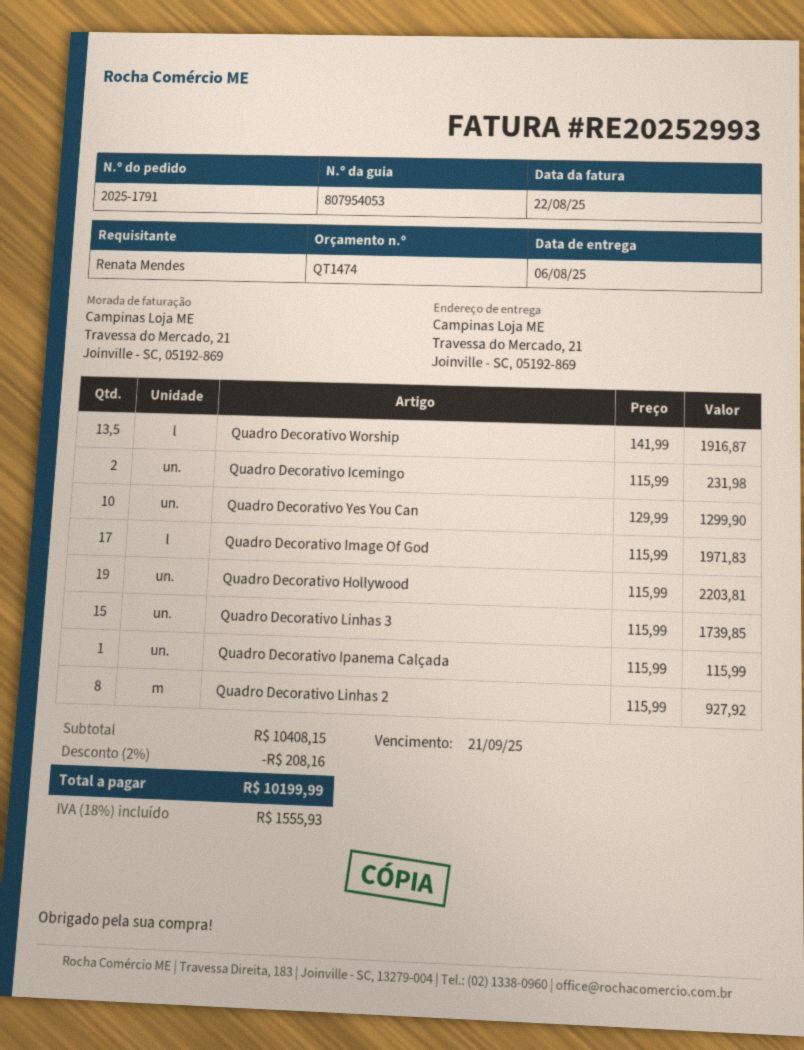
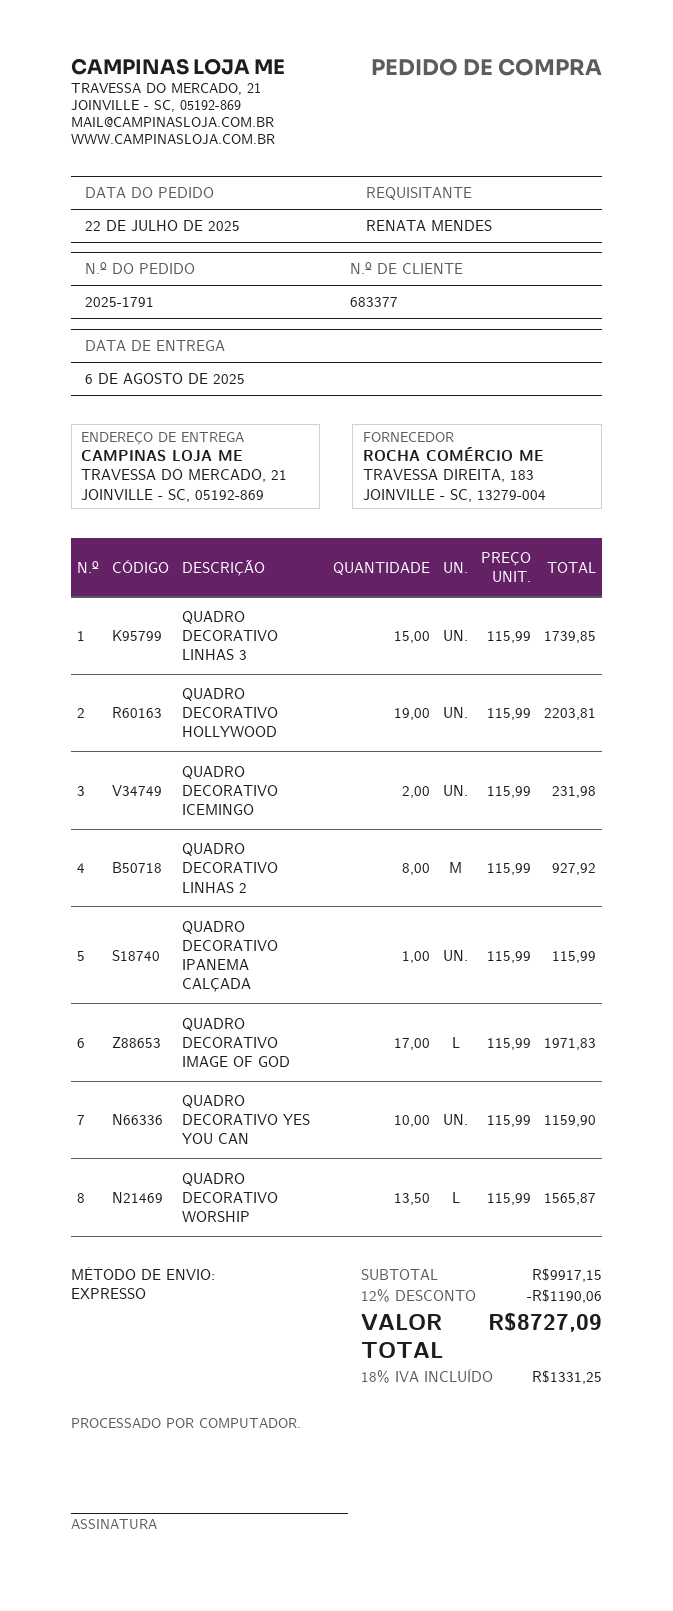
Quadro Decorativo Worship: 13.5 x 141.99 = 1916.87 -> 13.5 x 115.99 = 1565.87
Quadro Decorativo Yes You Can: 10 x 129.99 = 1299.90 -> 10 x 115.99 = 1159.90
subtotal: 10408.15 -> 9917.15
discount: 2% = 208.16 -> 12% = 1190.06
tax: 18% = 1555.93 -> 18% = 1331.25
total: 10199.99 -> 8727.09

